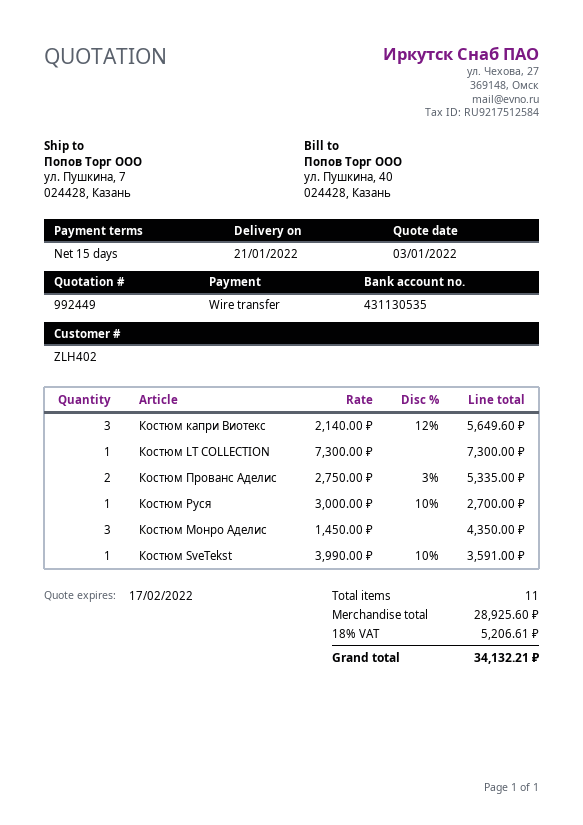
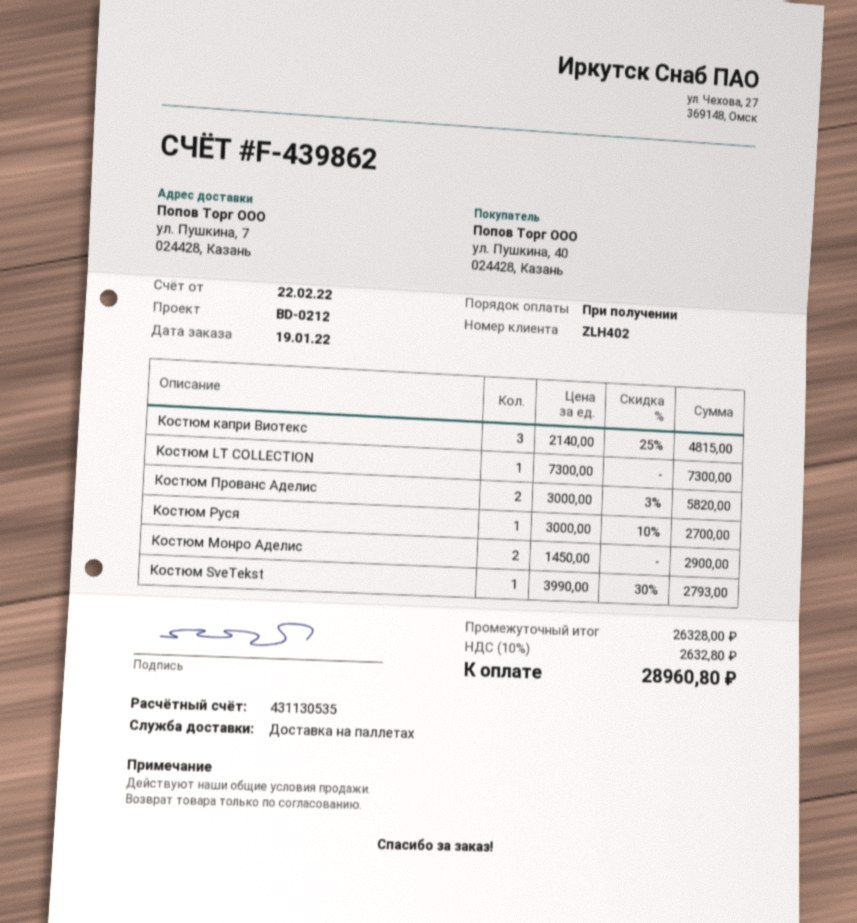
payment terms: 15 days -> on receipt
Костюм капри Виотекс: 3 x 2140.00 - 12% = 5649.60 -> 3 x 2140.00 - 25% = 4815.00
Костюм Прованс Аделис: 2 x 2750.00 - 3% = 5335.00 -> 2 x 3000.00 - 3% = 5820.00
Костюм Монро Аделис: 3 x 1450.00 = 4350.00 -> 2 x 1450.00 = 2900.00
Костюм SveTekst: 1 x 3990.00 - 10% = 3591.00 -> 1 x 3990.00 - 30% = 2793.00
subtotal: 28925.60 -> 26328.00
tax: 18% = 5206.61 -> 10% = 2632.80
total: 34132.21 -> 28960.80

